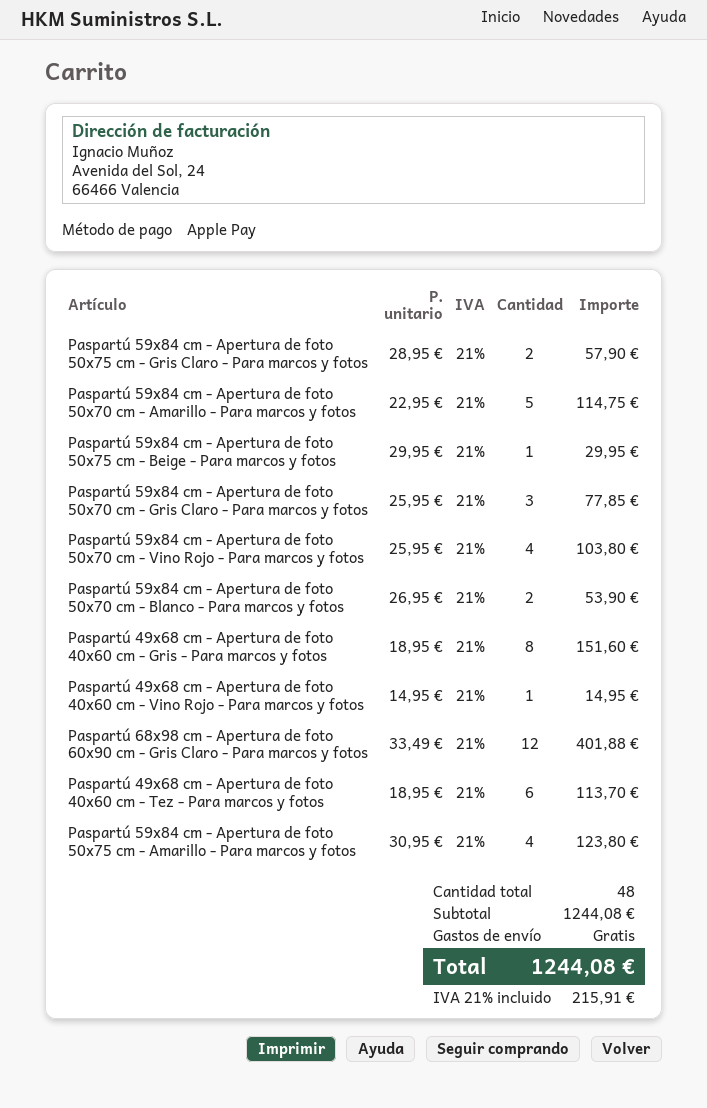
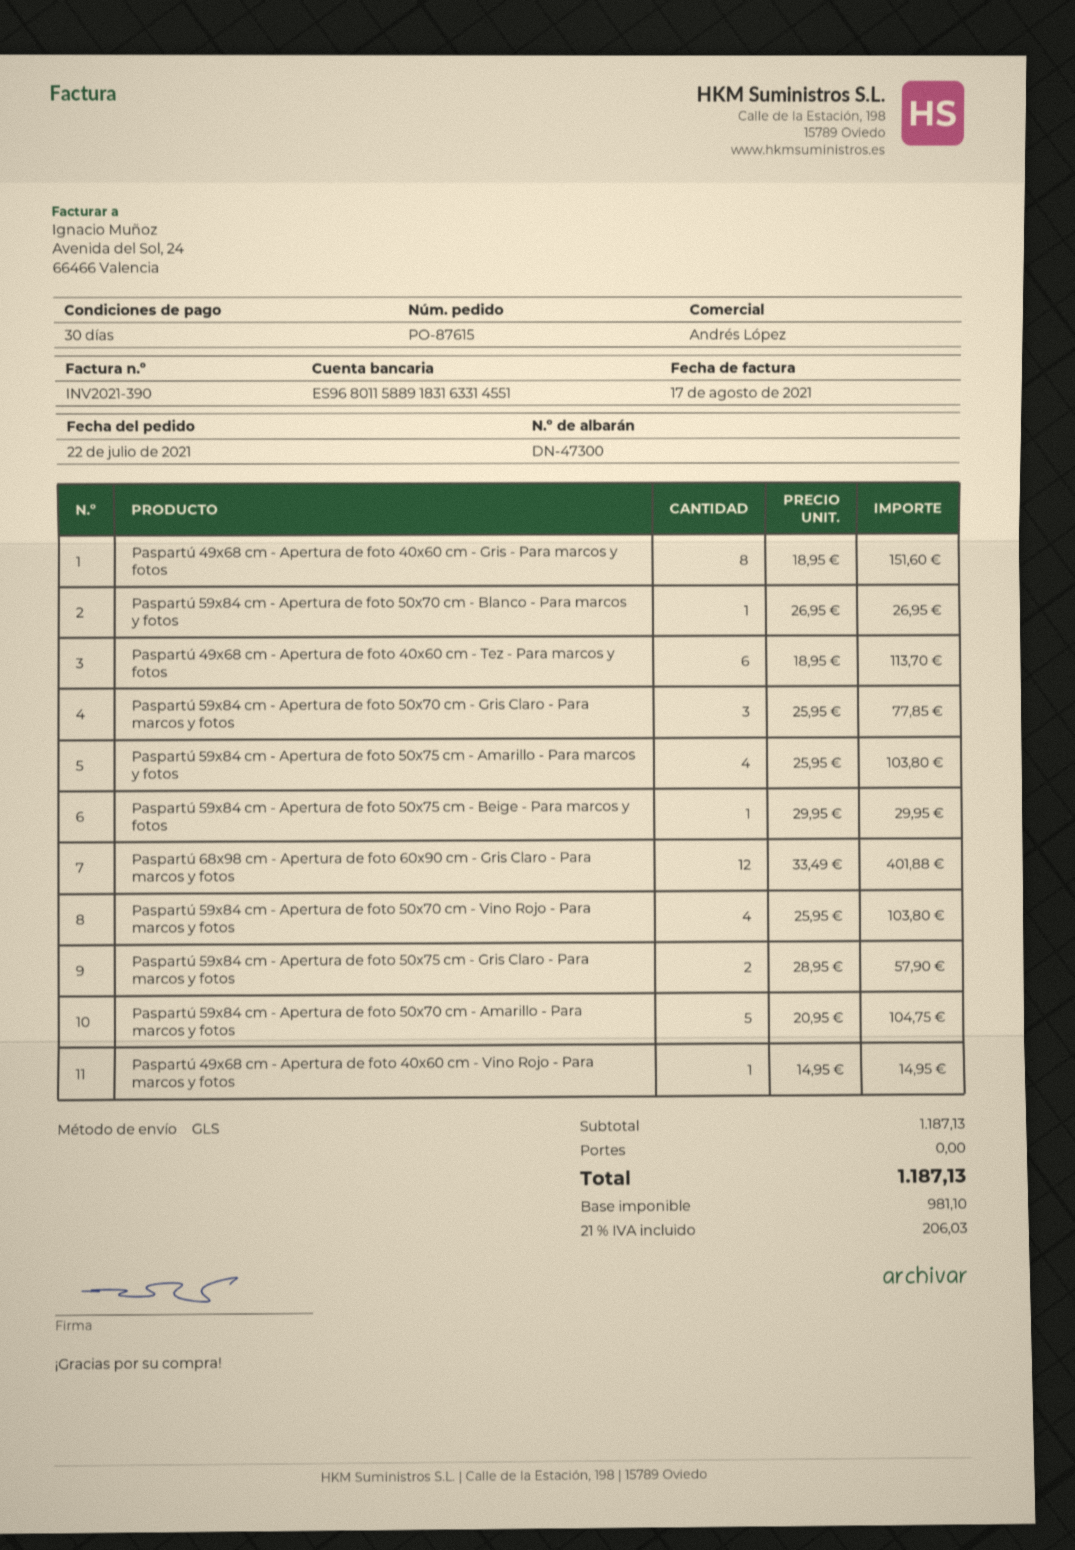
Paspartú 59x84 cm - Apertura de foto 50x70 cm - Amarillo - Para marcos y fotos: 5 x 22.95 = 114.75 -> 5 x 20.95 = 104.75
Paspartú 59x84 cm - Apertura de foto 50x70 cm - Blanco - Para marcos y fotos: 2 x 26.95 = 53.90 -> 1 x 26.95 = 26.95
Paspartú 59x84 cm - Apertura de foto 50x75 cm - Amarillo - Para marcos y fotos: 4 x 30.95 = 123.80 -> 4 x 25.95 = 103.80
subtotal: 1244.08 -> 1187.13
tax: 21% = 215.91 -> 21% = 206.03
total: 1244.08 -> 1187.13

